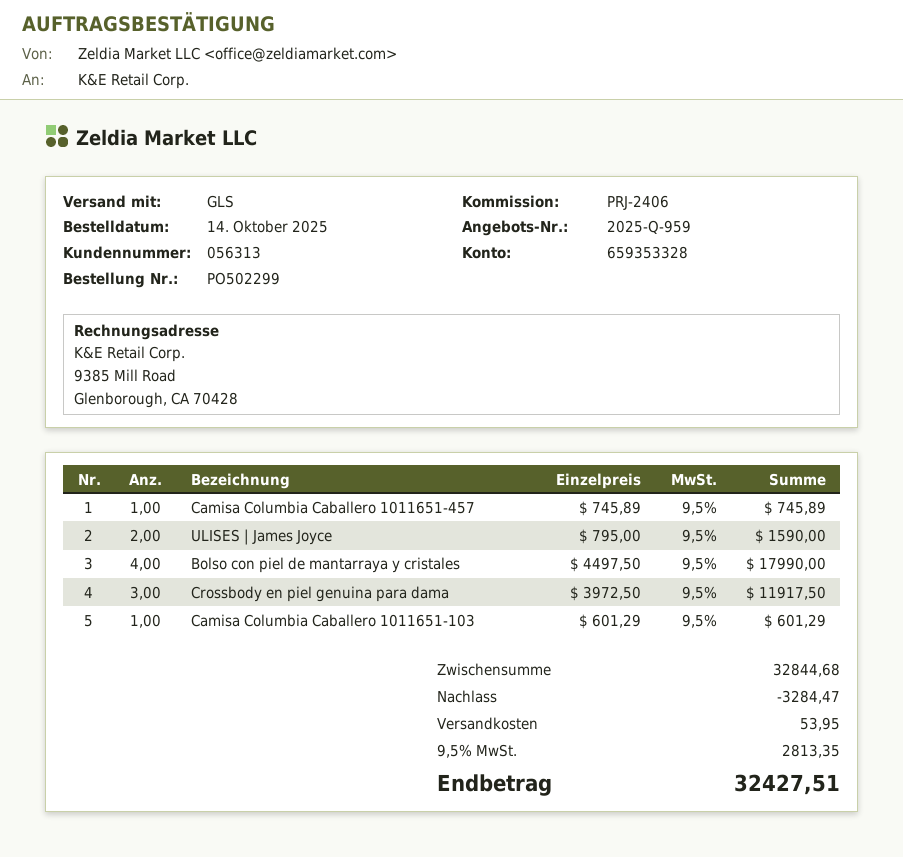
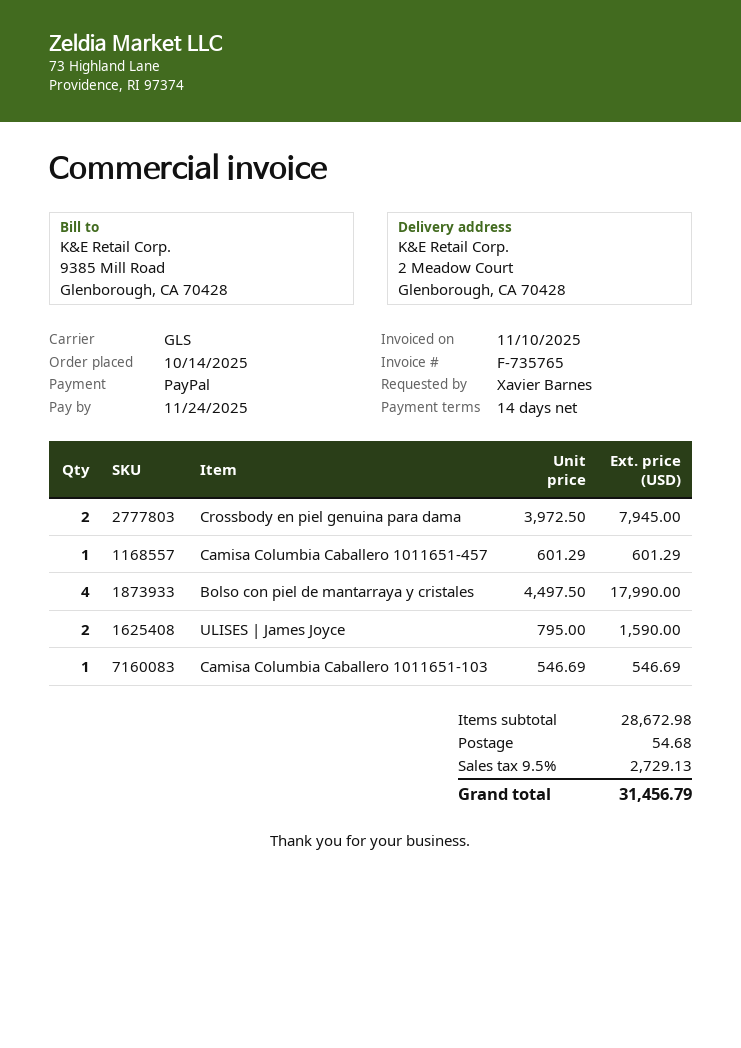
Camisa Columbia Caballero 1011651-457: 1 x 745.89 = 745.89 -> 1 x 601.29 = 601.29
Crossbody en piel genuina para dama: 3 x 3972.50 = 11917.50 -> 2 x 3972.50 = 7945.00
Camisa Columbia Caballero 1011651-103: 1 x 601.29 = 601.29 -> 1 x 546.69 = 546.69
subtotal: 32844.68 -> 28672.98
discount: 3284.47 -> none
shipping: 53.95 -> 54.68
tax: 9.5% = 2813.35 -> 9.5% = 2729.13
total: 32427.51 -> 31456.79

